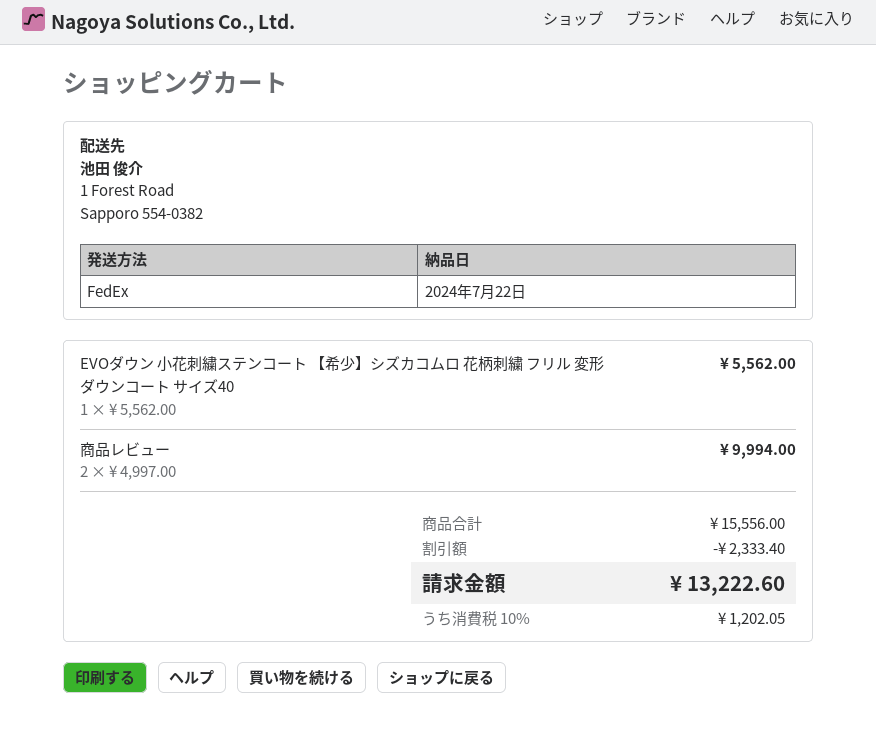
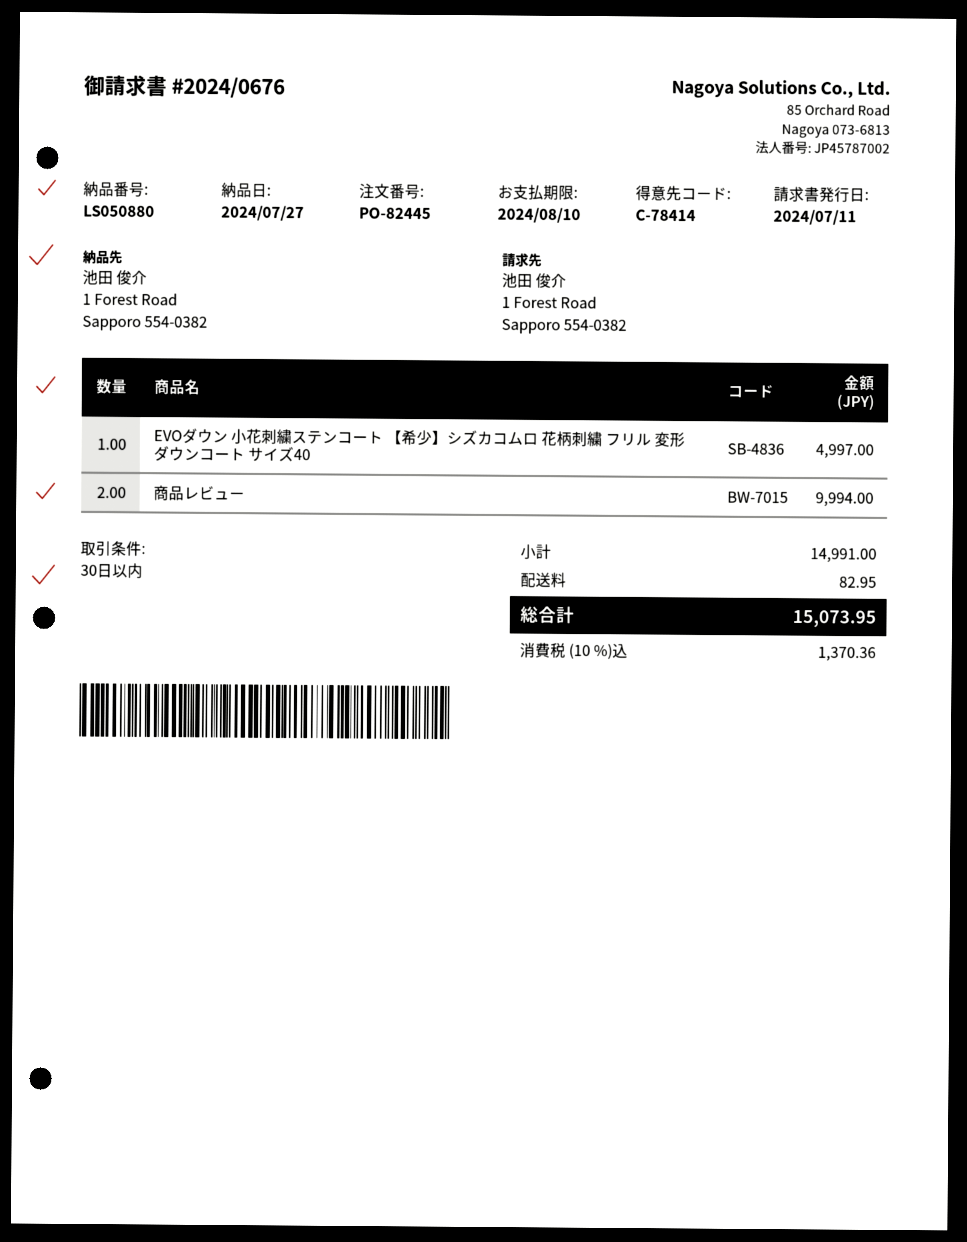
delivery date: 2024-07-22 -> 2024-07-27
EVOダウン 小花刺繍ステンコート 【希少】シズカコムロ 花柄刺繍 フリル 変形 ダウンコート サイズ40: 1 for 5562.00 -> 1 for 4997.00
subtotal: 15556.00 -> 14991.00
discount: 2333.40 -> none
shipping: none -> 82.95
tax: 10% = 1202.05 -> 10% = 1370.36
total: 13222.60 -> 15073.95

